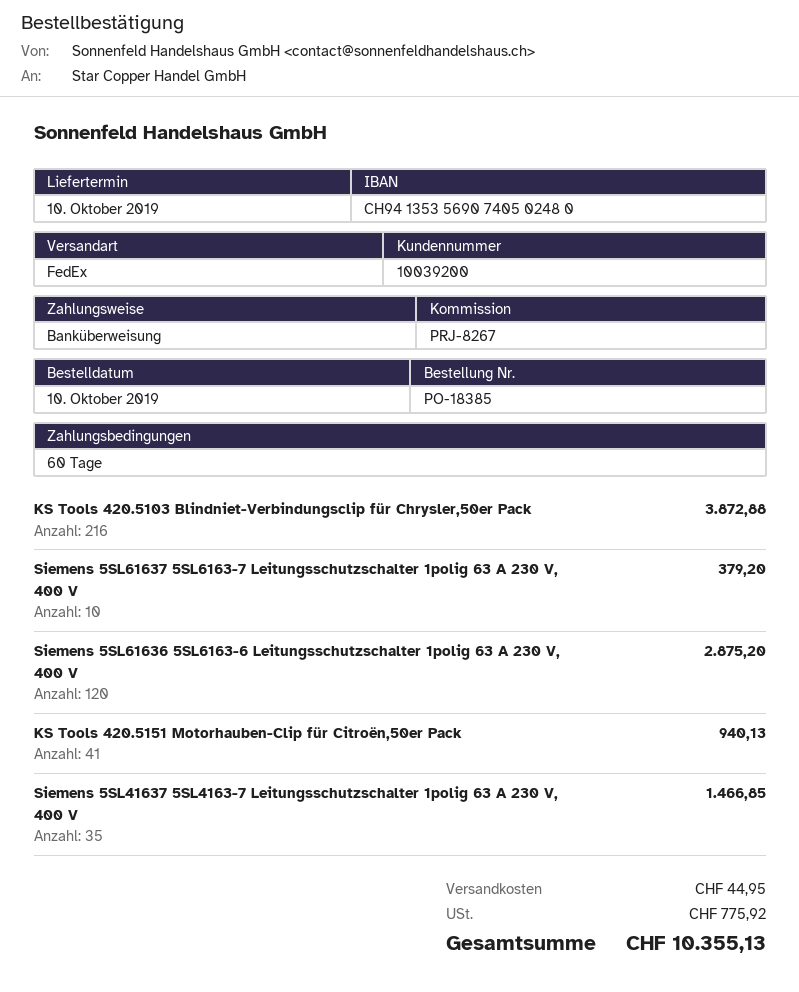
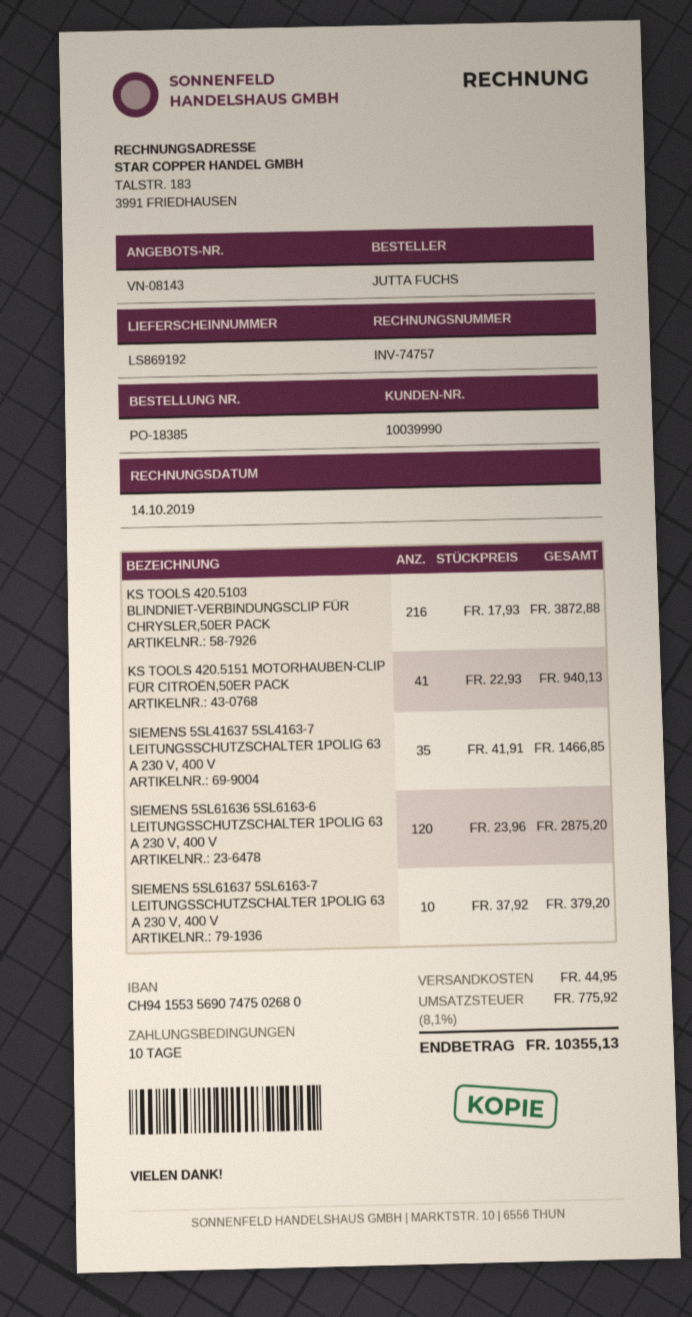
payment terms: 60 days -> 10 days
customer number: 10039200 -> 10039990
bank account: CH9413535690740502480 -> CH9415535690747502680

